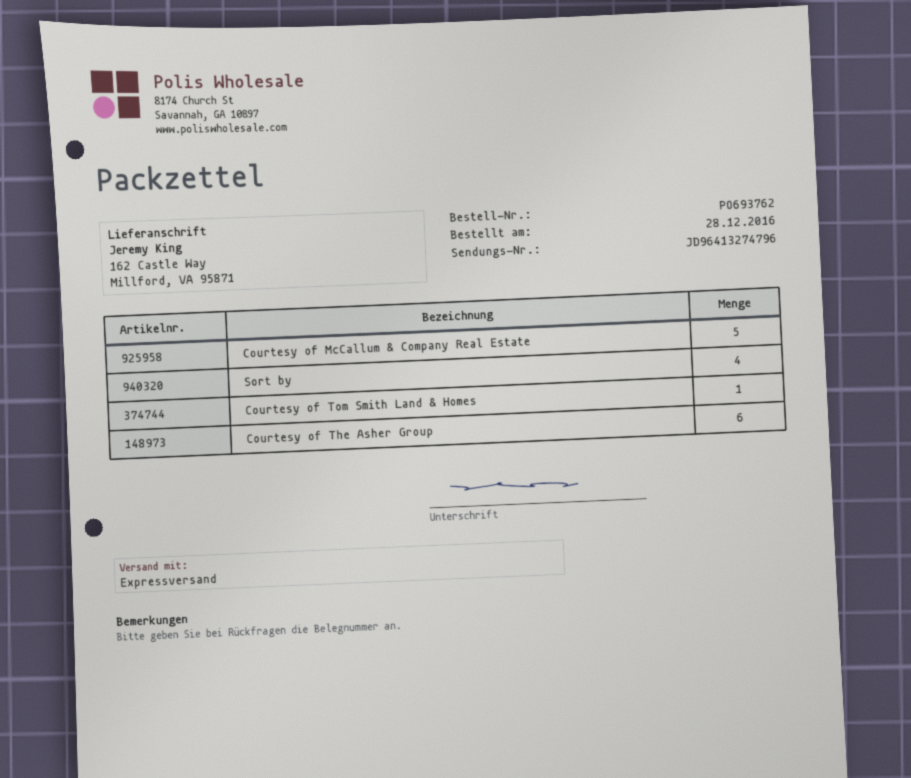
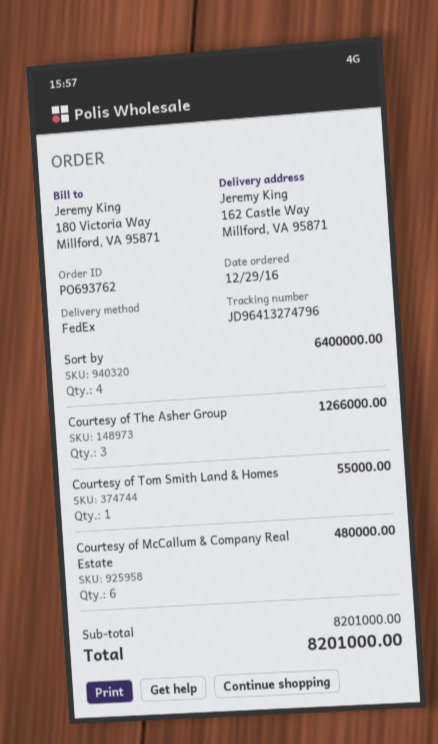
order date: 2016-12-28 -> 2016-12-29
shipping method: express -> FedEx
Courtesy of McCallum & Company Real Estate: 5 -> 6
Courtesy of The Asher Group: 6 -> 3

